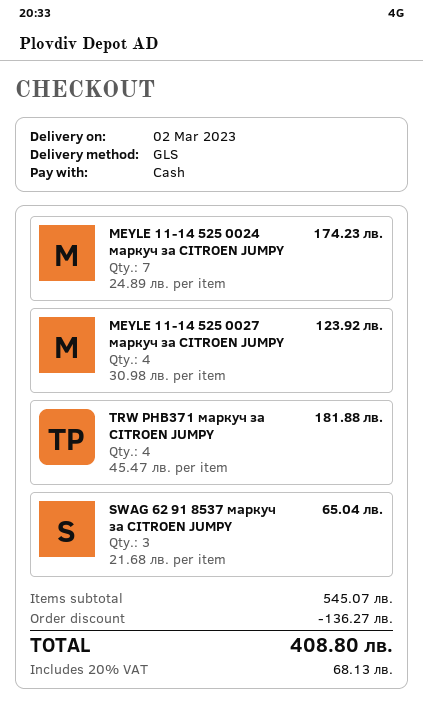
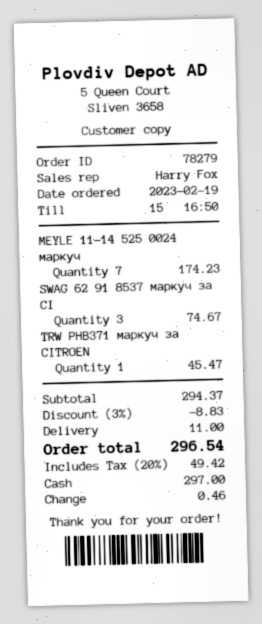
MEYLE 11-14 525 0027 маркуч за CITROEN JUMPY: 4 for 123.92 -> none
TRW PHB371 маркуч за CITROEN JUMPY: 4 for 181.88 -> 1 for 45.47
SWAG 62 91 8537 маркуч за CITROEN JUMPY: 3 for 65.04 -> 3 for 74.67
subtotal: 545.07 -> 294.37
discount: 136.27 -> 8.83
shipping: none -> 11.00
tax: 20% = 68.13 -> 20% = 49.42
total: 408.80 -> 296.54

